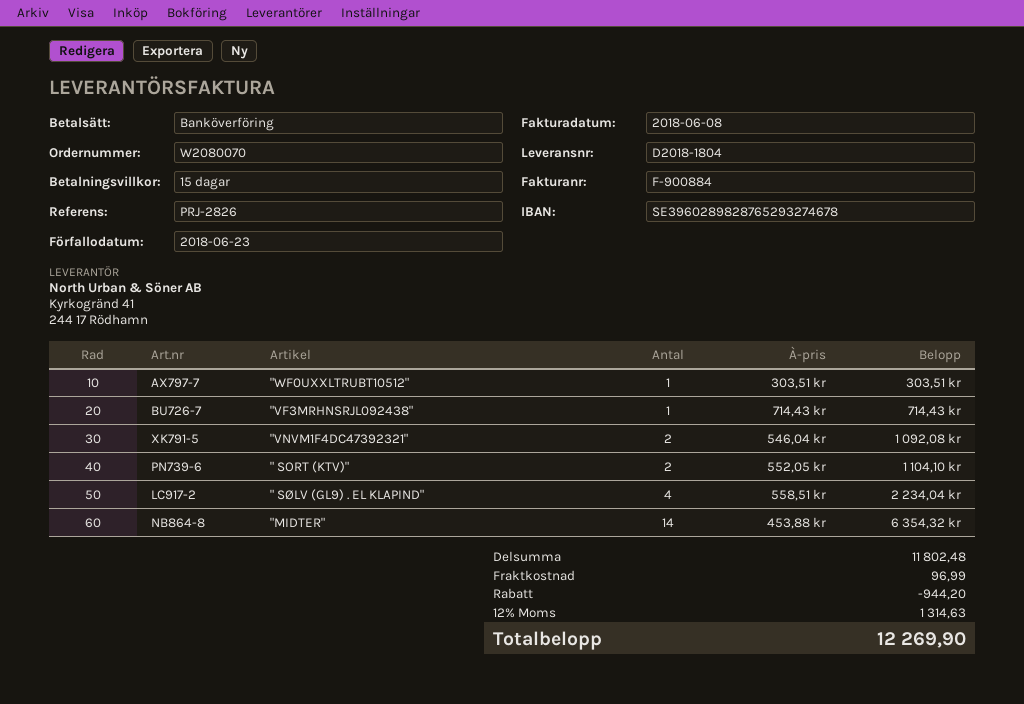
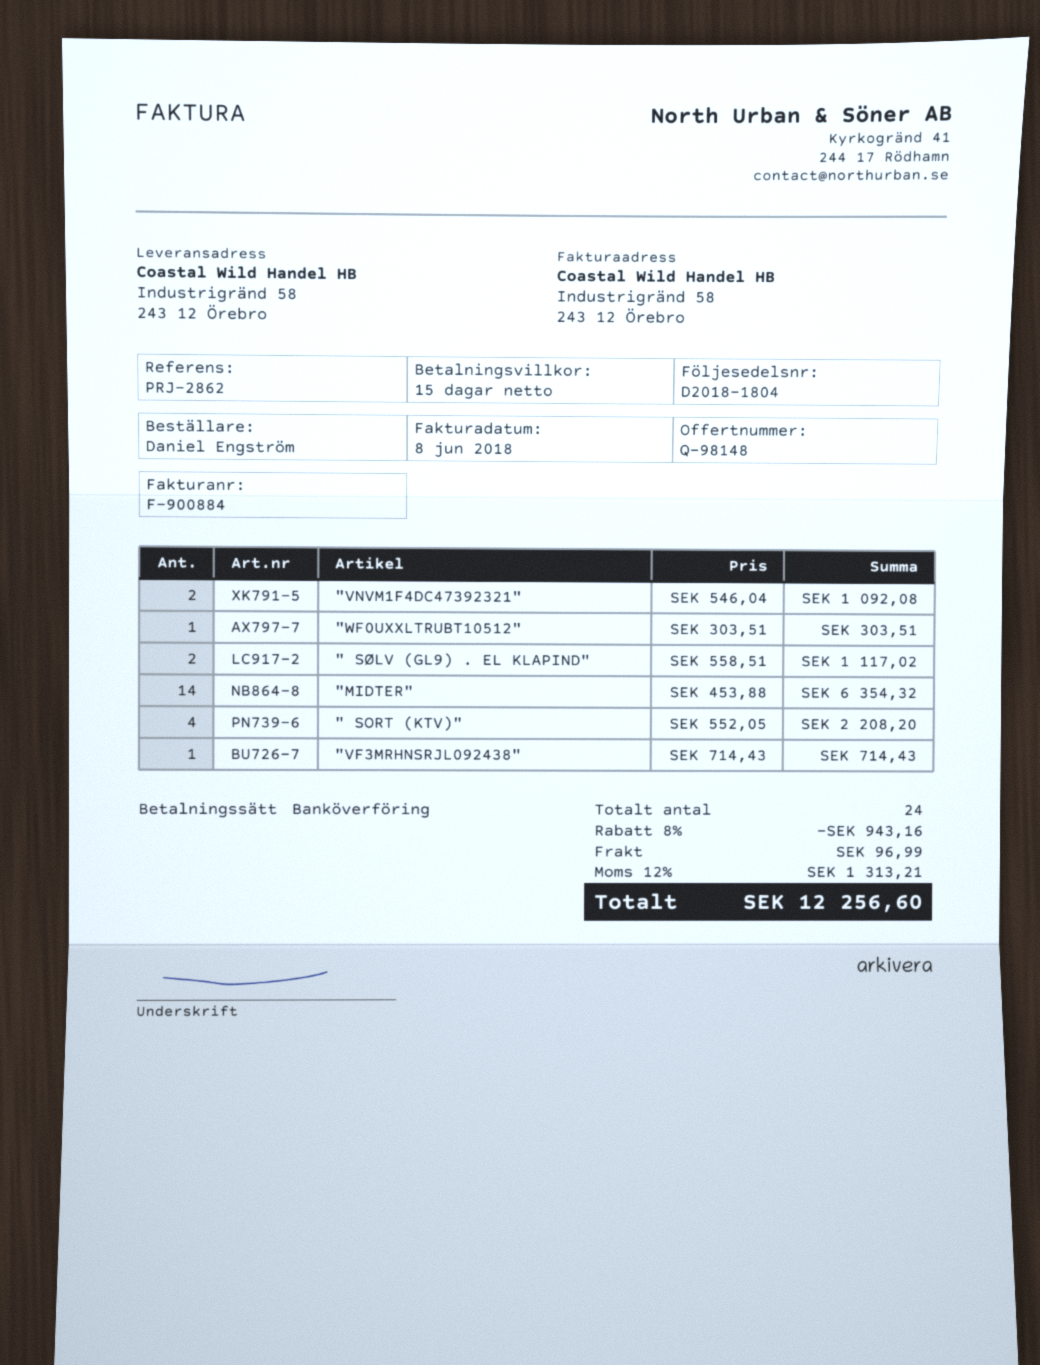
reference: PRJ-2826 -> PRJ-2862
" SORT (KTV)": 2 x 552.05 = 1104.10 -> 4 x 552.05 = 2208.20
" SØLV (GL9) . EL KLAPIND": 4 x 558.51 = 2234.04 -> 2 x 558.51 = 1117.02
discount: 944.20 -> 943.16
tax: 12% = 1314.63 -> 12% = 1313.21
total: 12269.90 -> 12256.60

